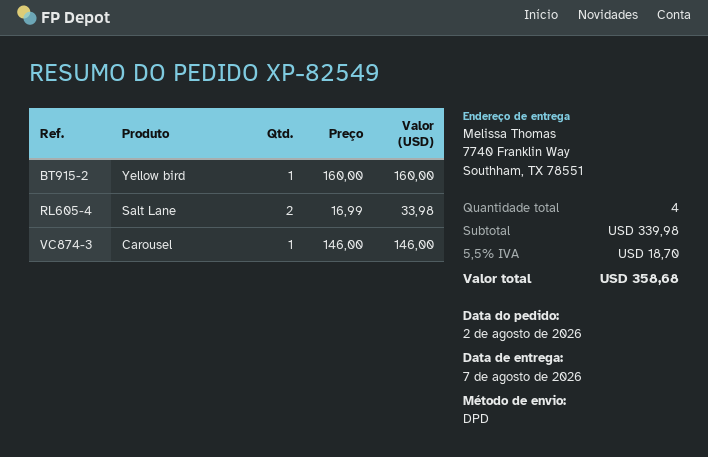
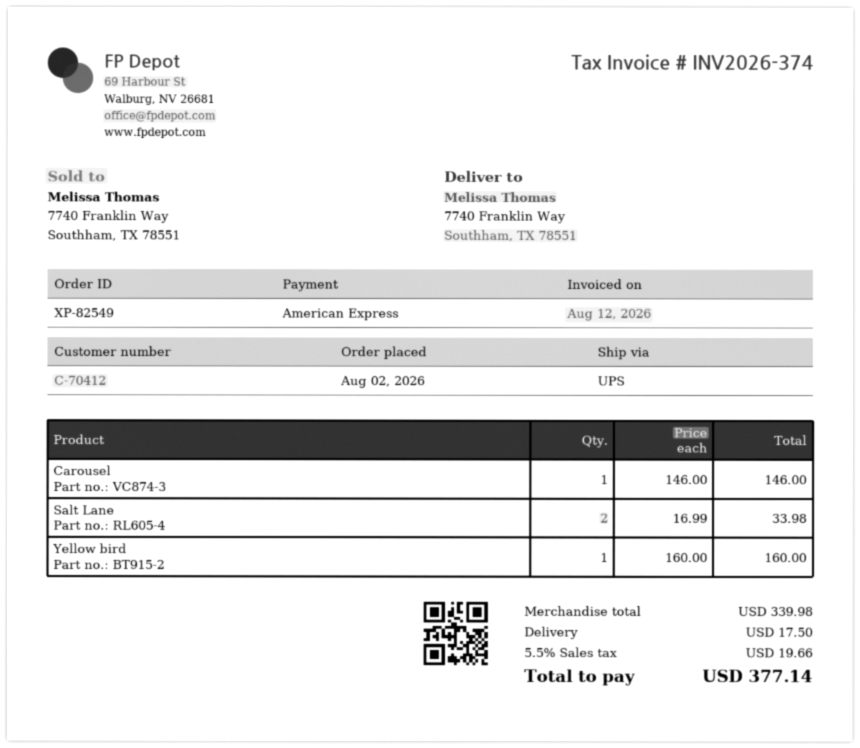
shipping method: DPD -> UPS
shipping: none -> 17.50
tax: 5.5% = 18.70 -> 5.5% = 19.66
total: 358.68 -> 377.14

